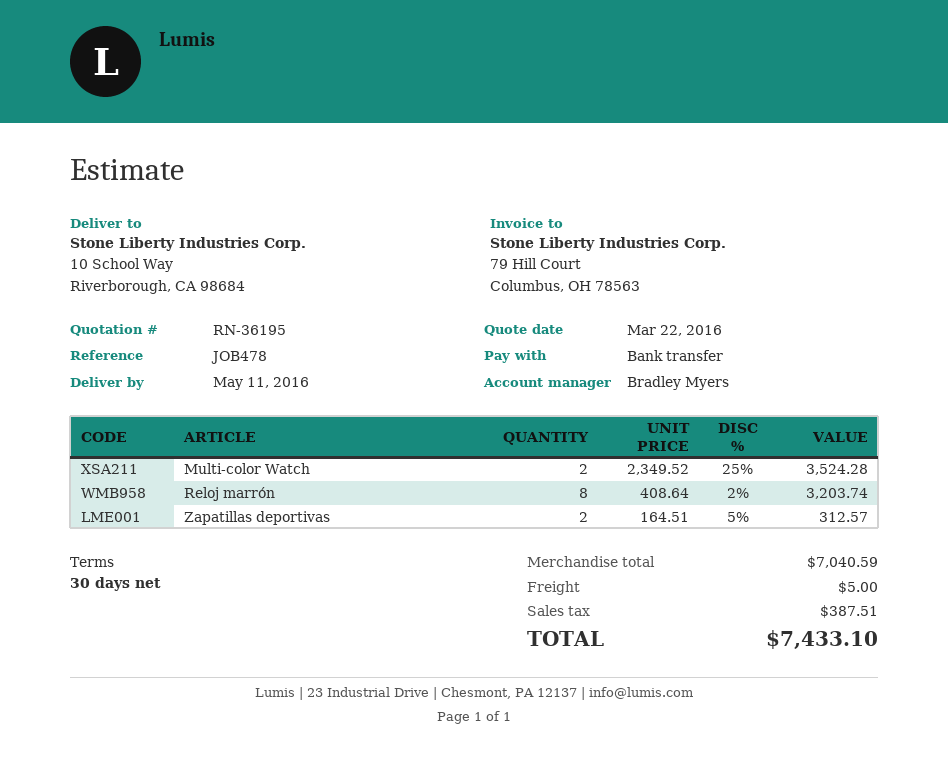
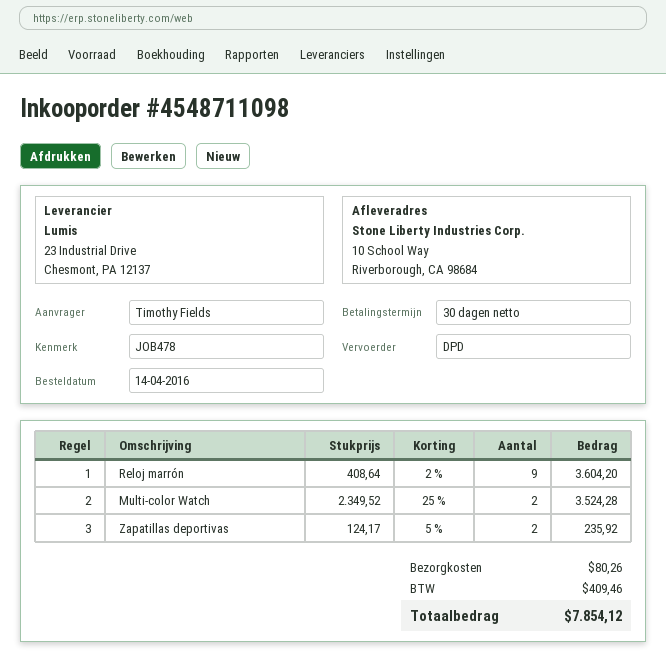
Reloj marrón: 8 x 408.64 - 2% = 3203.74 -> 9 x 408.64 - 2% = 3604.20
Zapatillas deportivas: 2 x 164.51 - 5% = 312.57 -> 2 x 124.17 - 5% = 235.92
shipping: 5.00 -> 80.26
tax: 387.51 -> 409.46
total: 7433.10 -> 7854.12

